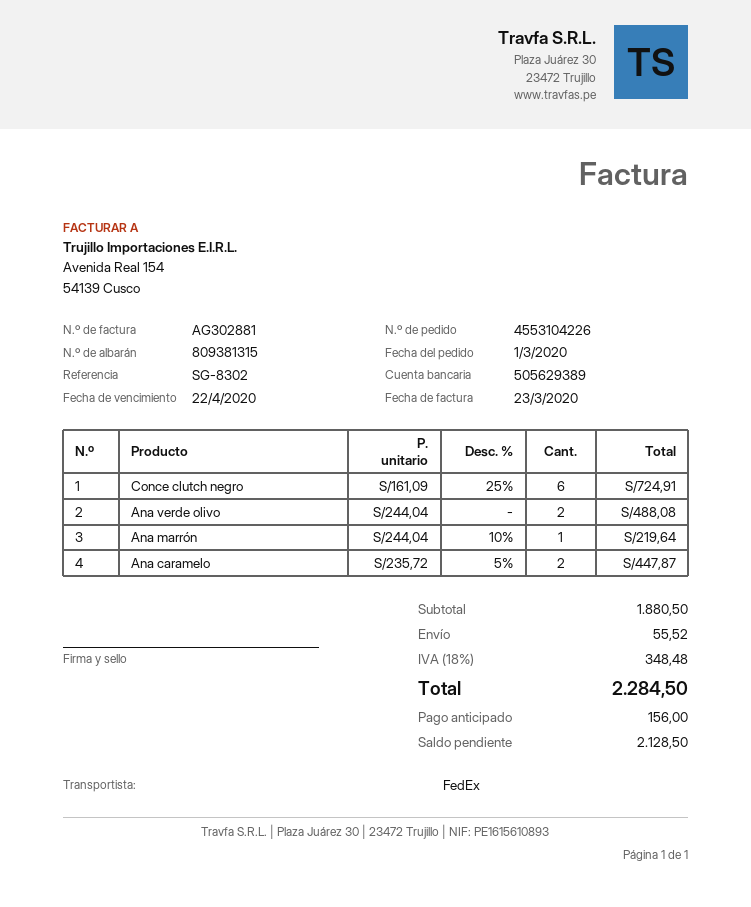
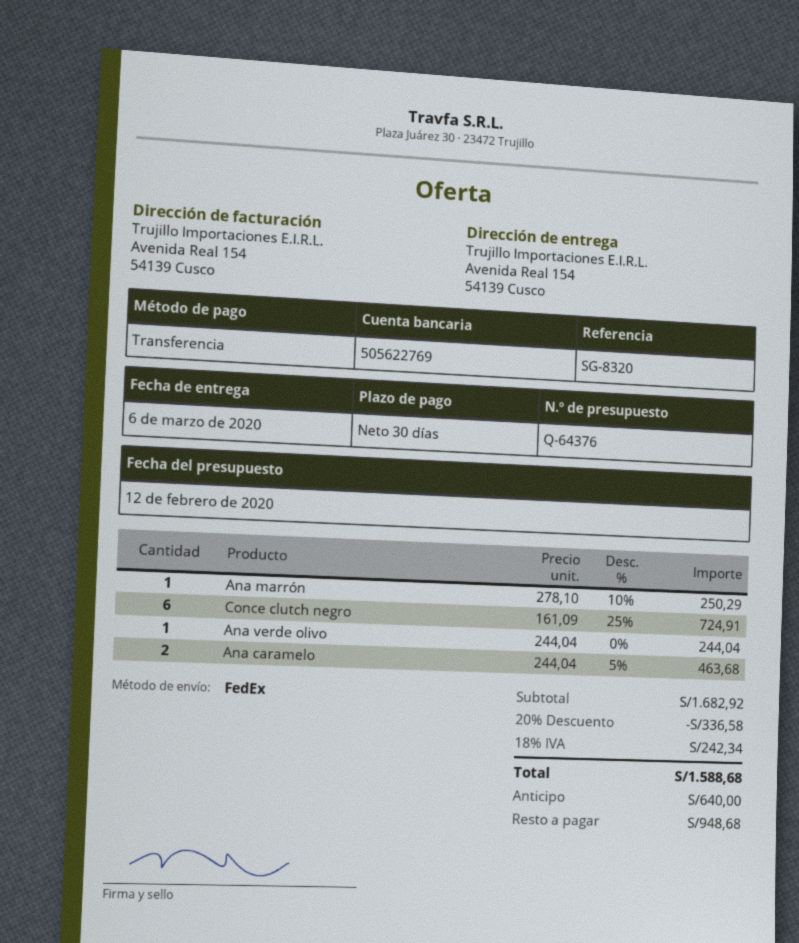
reference: SG-8302 -> SG-8320
bank account: 505629389 -> 505622769
Ana verde olivo: 2 x 244.04 = 488.08 -> 1 x 244.04 = 244.04
Ana marrón: 1 x 244.04 - 10% = 219.64 -> 1 x 278.10 - 10% = 250.29
Ana caramelo: 2 x 235.72 - 5% = 447.87 -> 2 x 244.04 - 5% = 463.68
subtotal: 1880.50 -> 1682.92
discount: none -> 20% = 336.58
shipping: 55.52 -> none
tax: 18% = 348.48 -> 18% = 242.34
total: 2284.50 -> 1588.68
deposit: 156.00 -> 640.00
balance: 2128.50 -> 948.68

